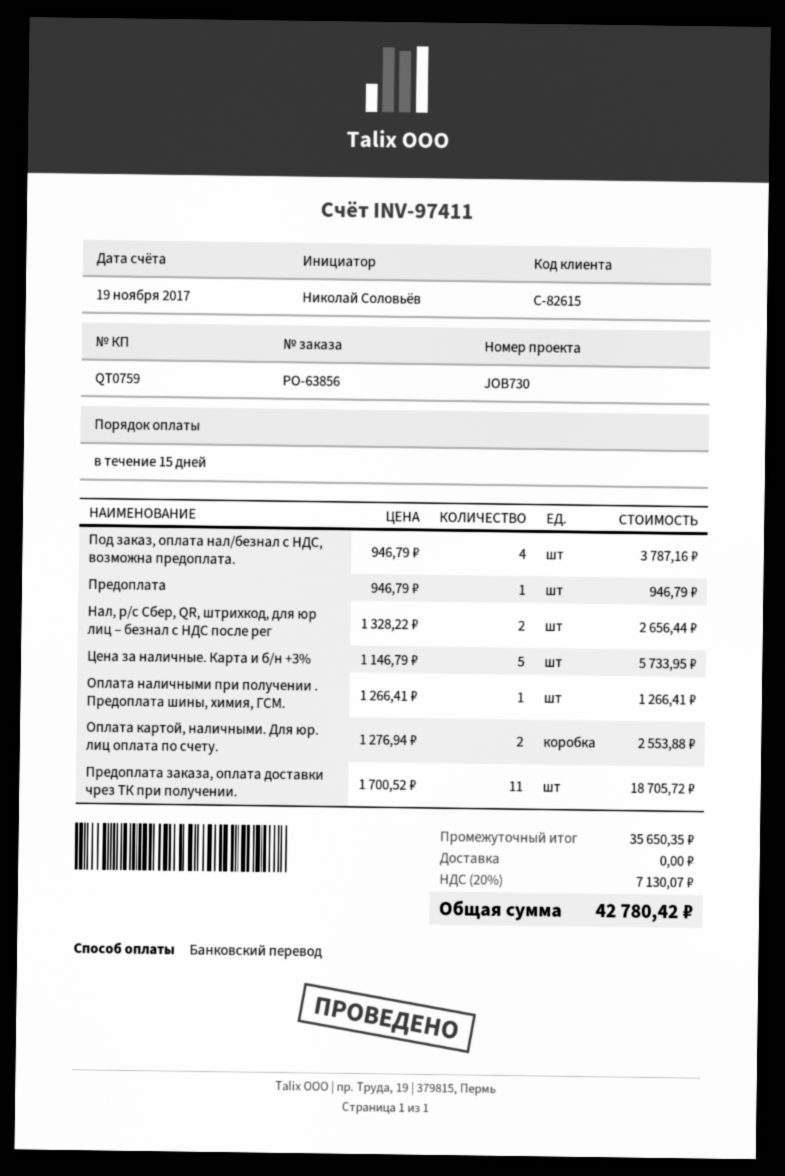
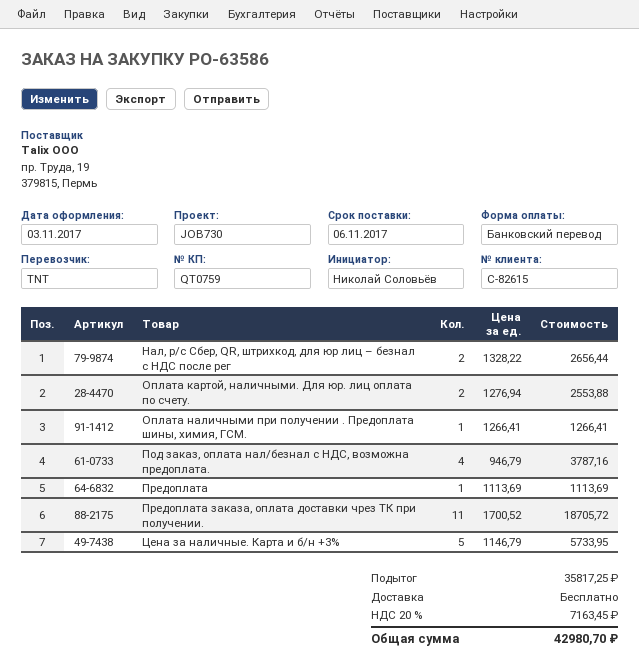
order number: PO-63856 -> PO-63586
Предоплата: 1 x 946.79 = 946.79 -> 1 x 1113.69 = 1113.69
subtotal: 35650.35 -> 35817.25
tax: 20% = 7130.07 -> 20% = 7163.45
total: 42780.42 -> 42980.70

